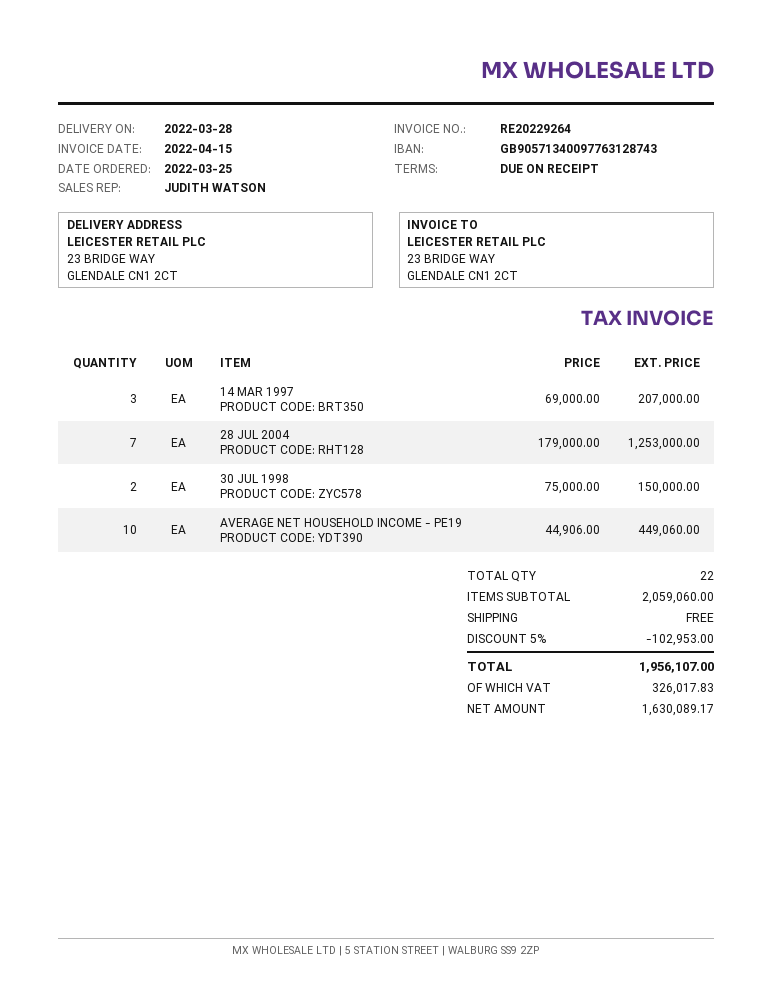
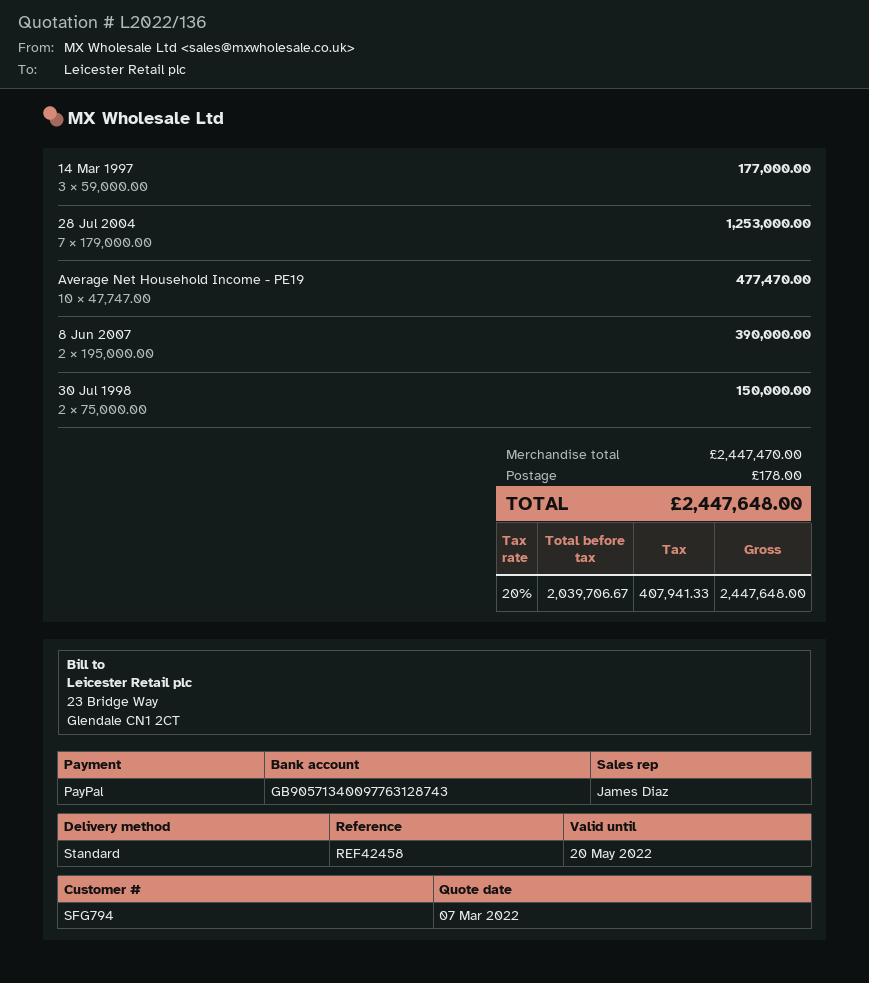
sales rep: JUDITH WATSON -> James Diaz
14 MAR 1997: 3 x 69000.00 = 207000.00 -> 3 x 59000.00 = 177000.00
AVERAGE NET HOUSEHOLD INCOME - PE19: 10 x 44906.00 = 449060.00 -> 10 x 47747.00 = 477470.00
8 Jun 2007: none -> 2 x 195000.00 = 390000.00
subtotal: 2059060.00 -> 2447470.00
discount: 5% = 102953.00 -> none
shipping: 0.00 -> 178.00
net: 1630089.17 -> 2039706.67
tax: 326017.83 -> 407941.33
total: 1956107.00 -> 2447648.00

